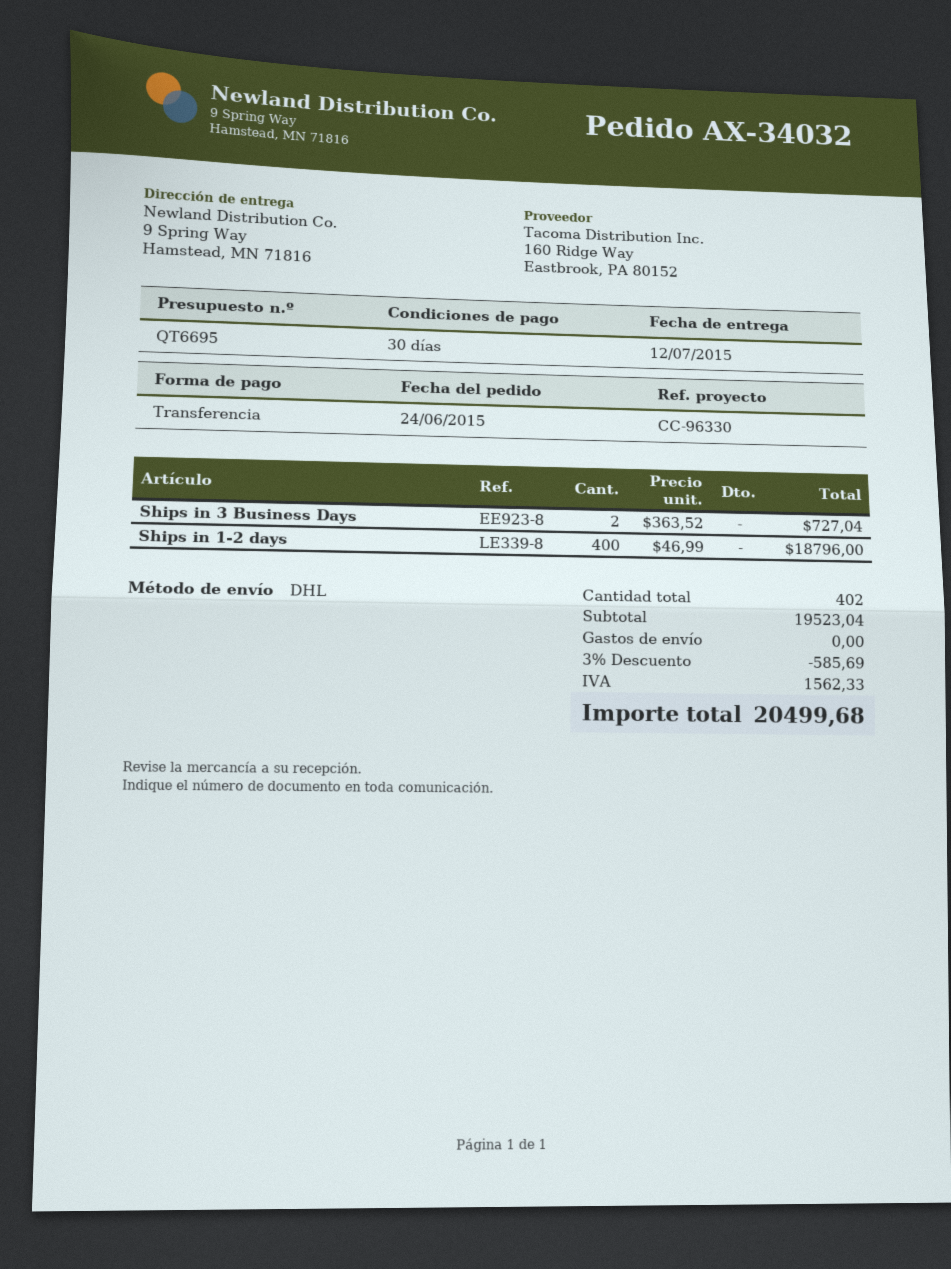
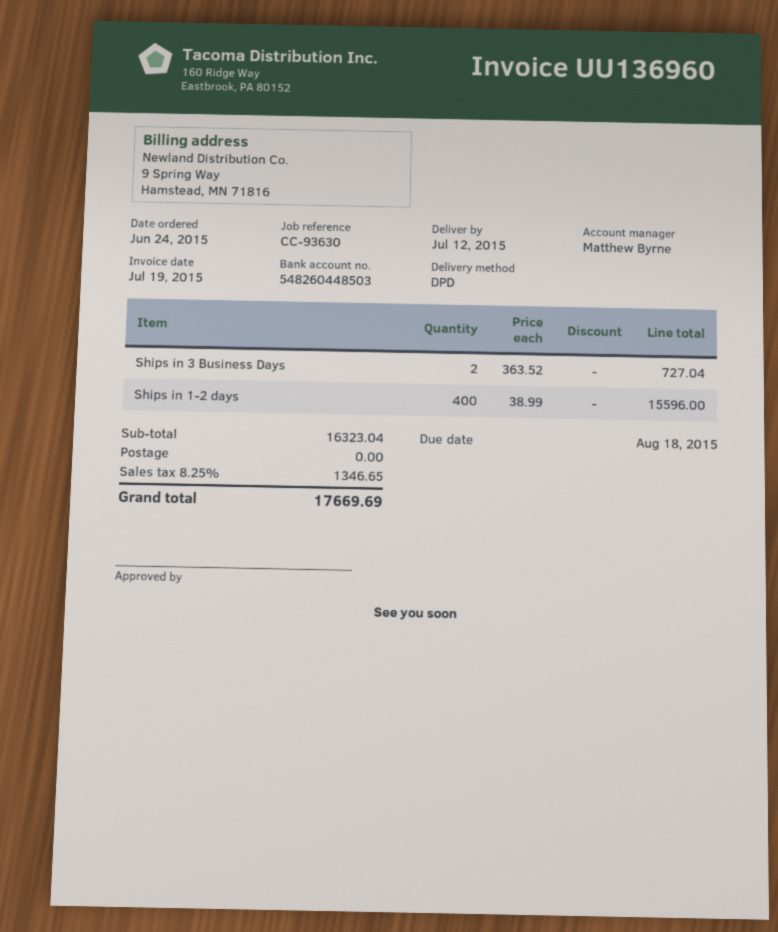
reference: CC-96330 -> CC-93630
shipping method: DHL -> DPD
Ships in 1-2 days: 400 x 46.99 = 18796.00 -> 400 x 38.99 = 15596.00
subtotal: 19523.04 -> 16323.04
discount: 3% = 585.69 -> none
tax: 1562.33 -> 1346.65
total: 20499.68 -> 17669.69

